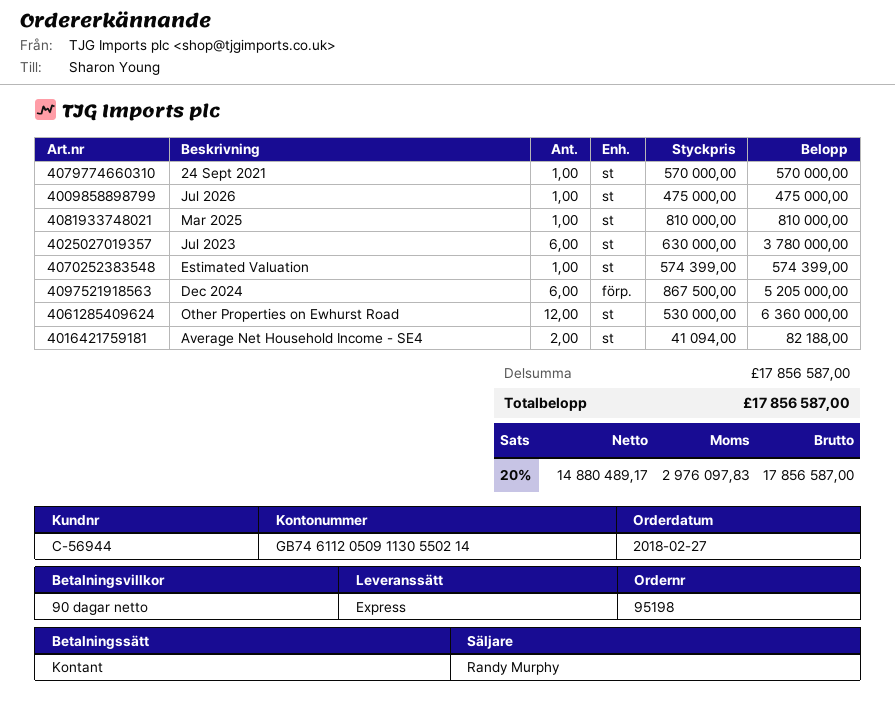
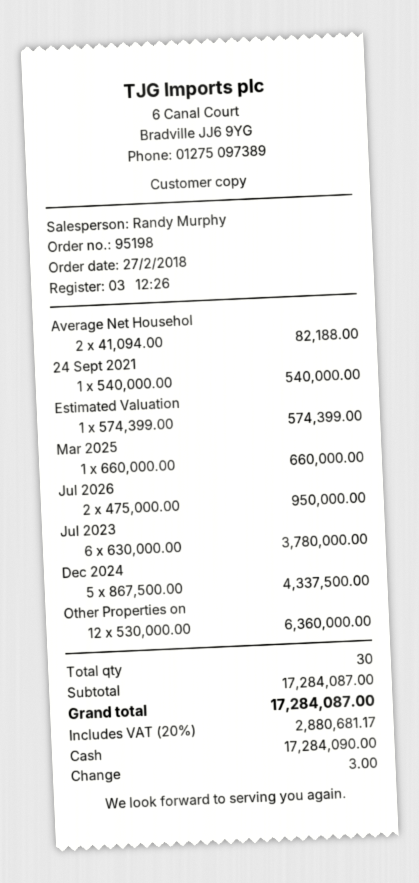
24 Sept 2021: 1 x 570000.00 = 570000.00 -> 1 x 540000.00 = 540000.00
Jul 2026: 1 x 475000.00 = 475000.00 -> 2 x 475000.00 = 950000.00
Mar 2025: 1 x 810000.00 = 810000.00 -> 1 x 660000.00 = 660000.00
Dec 2024: 6 x 867500.00 = 5205000.00 -> 5 x 867500.00 = 4337500.00
subtotal: 17856587.00 -> 17284087.00
tax: 20% = 2976097.83 -> 20% = 2880681.17
total: 17856587.00 -> 17284087.00

